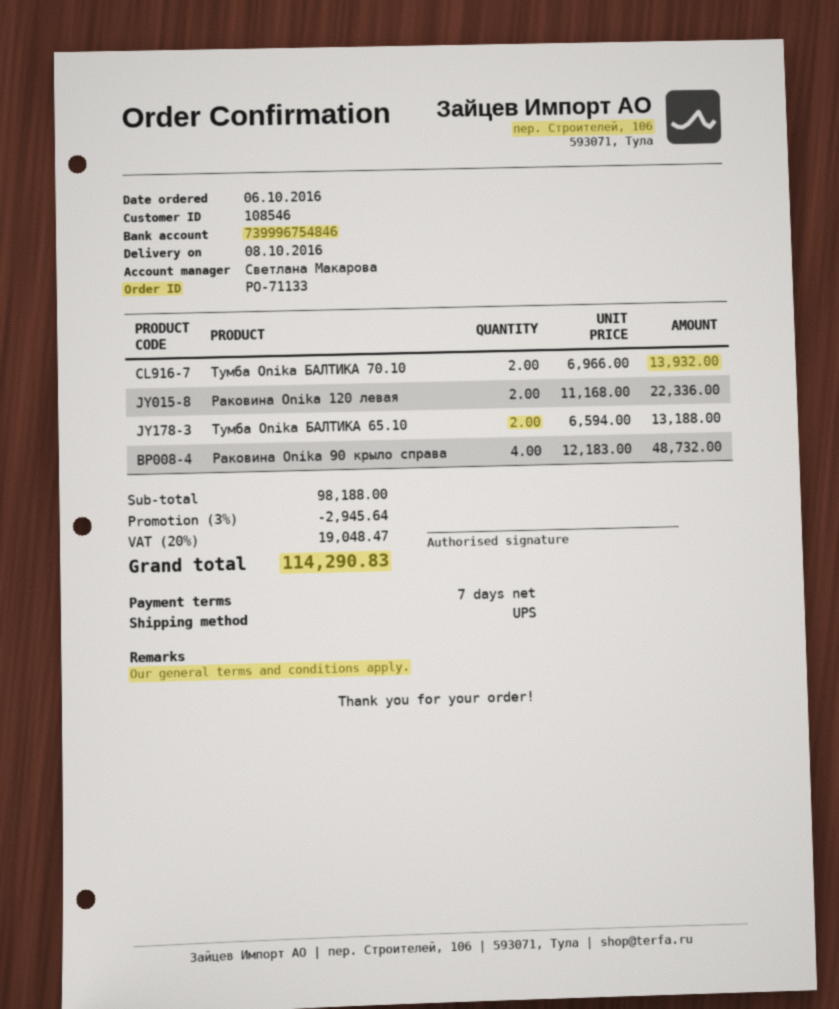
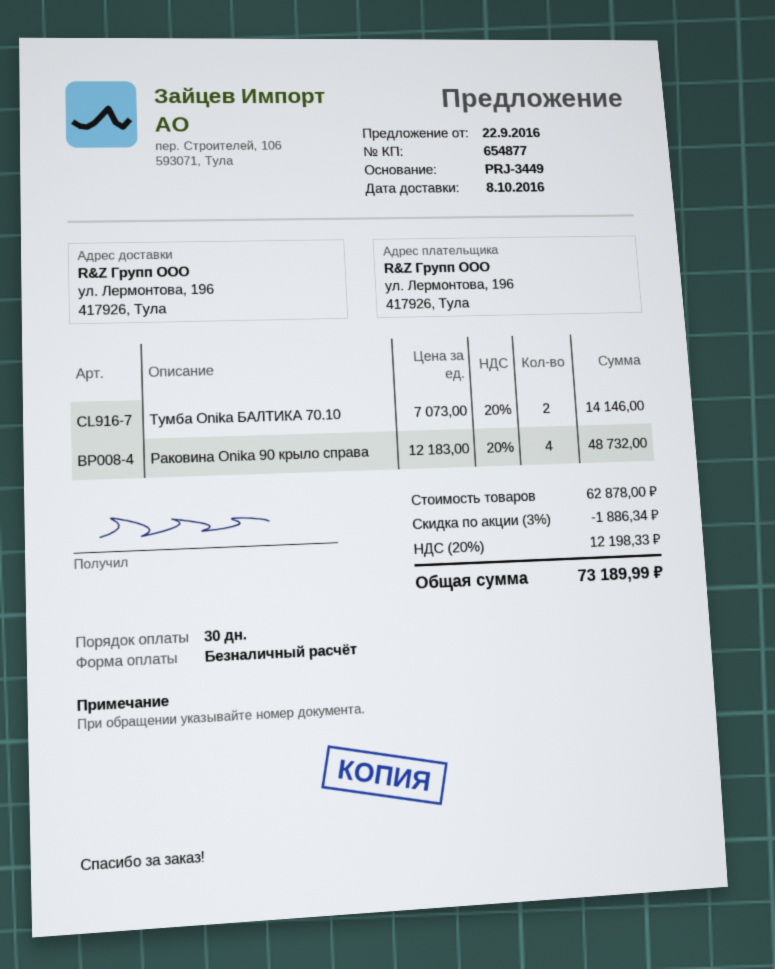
payment terms: 7 days -> 30 days
Тумба Onika БАЛТИКА 70.10: 2 x 6966.00 = 13932.00 -> 2 x 7073.00 = 14146.00
Раковина Onika 120 левая: 2 x 11168.00 = 22336.00 -> none
Тумба Onika БАЛТИКА 65.10: 2 x 6594.00 = 13188.00 -> none
subtotal: 98188.00 -> 62878.00
discount: 3% = 2945.64 -> 3% = 1886.34
tax: 20% = 19048.47 -> 20% = 12198.33
total: 114290.83 -> 73189.99

